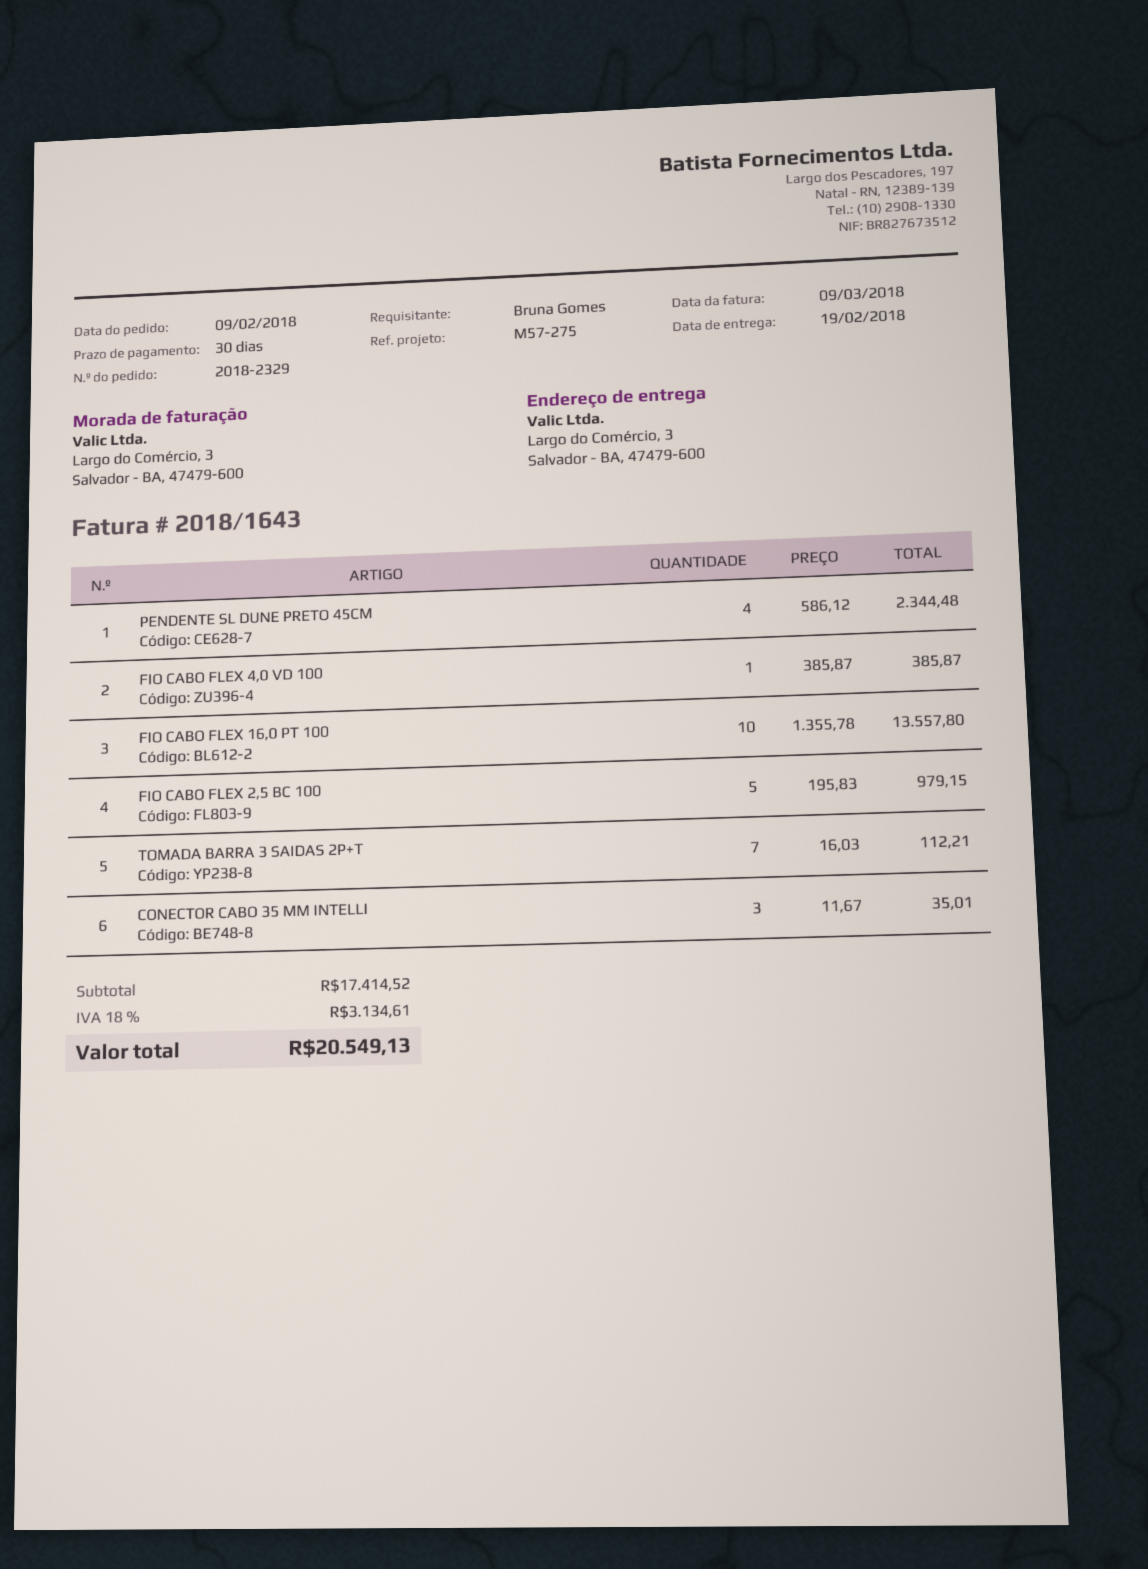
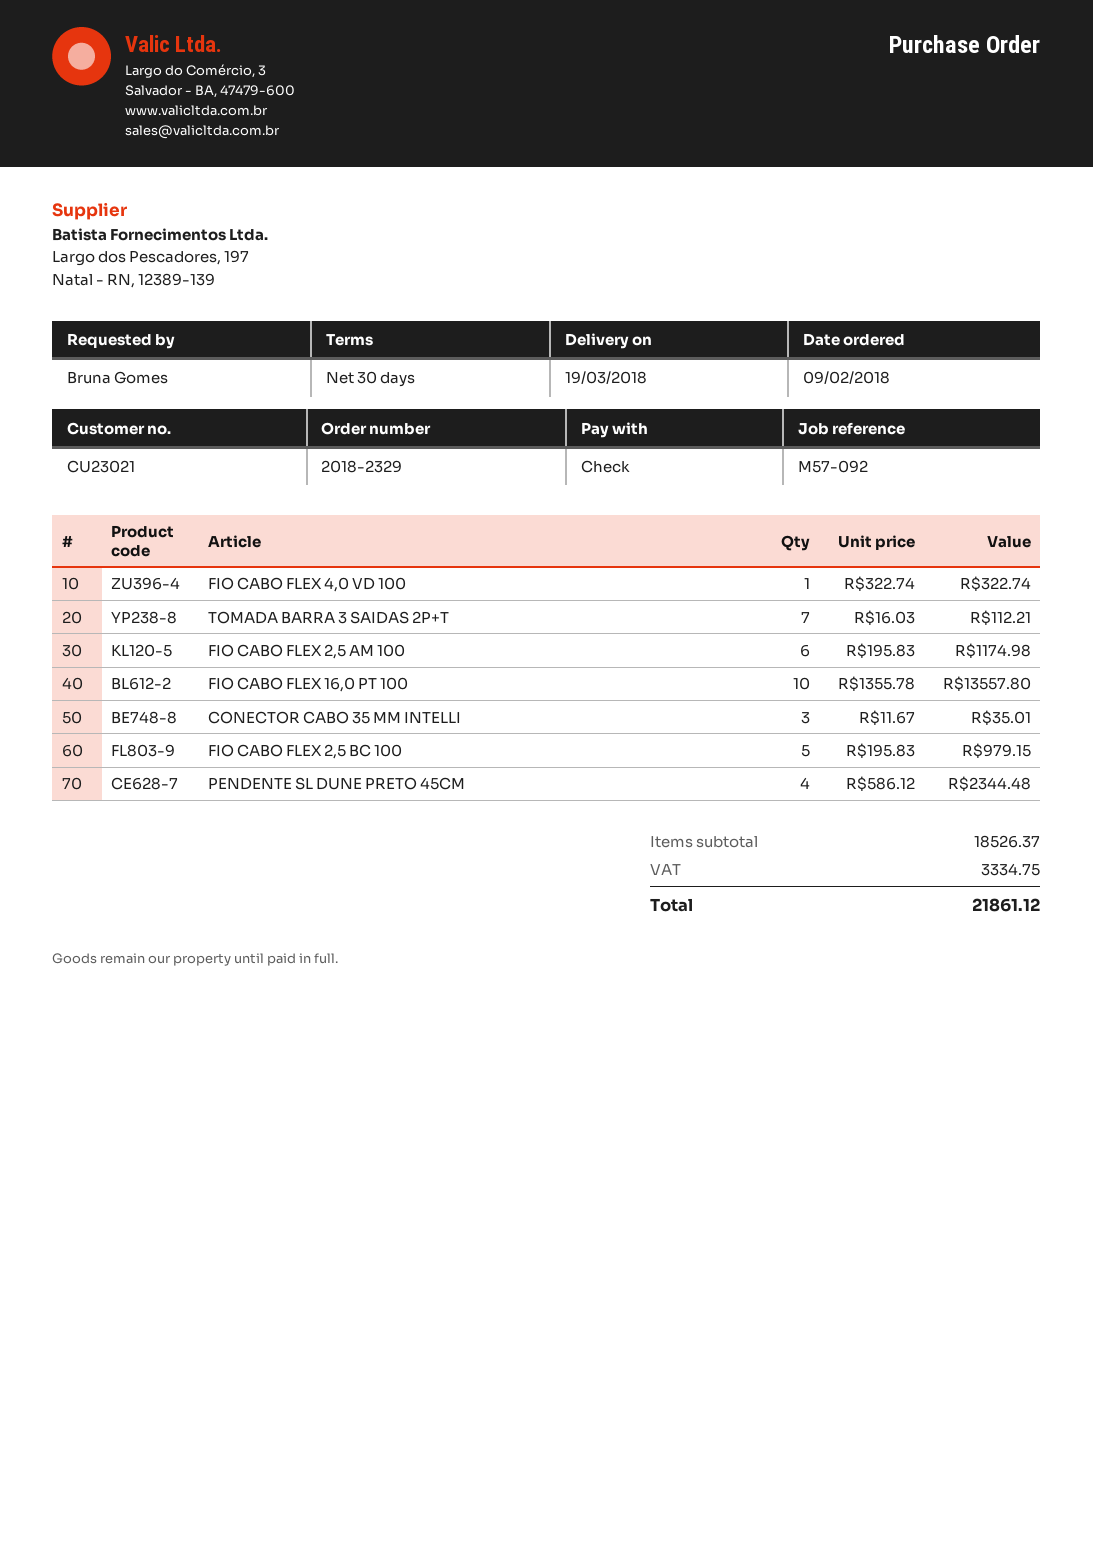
delivery date: 2018-02-19 -> 2018-03-19
reference: M57-275 -> M57-092
FIO CABO FLEX 4,0 VD 100: 1 x 385.87 = 385.87 -> 1 x 322.74 = 322.74
FIO CABO FLEX 2,5 AM 100: none -> 6 x 195.83 = 1174.98
subtotal: 17414.52 -> 18526.37
tax: 3134.61 -> 3334.75
total: 20549.13 -> 21861.12

